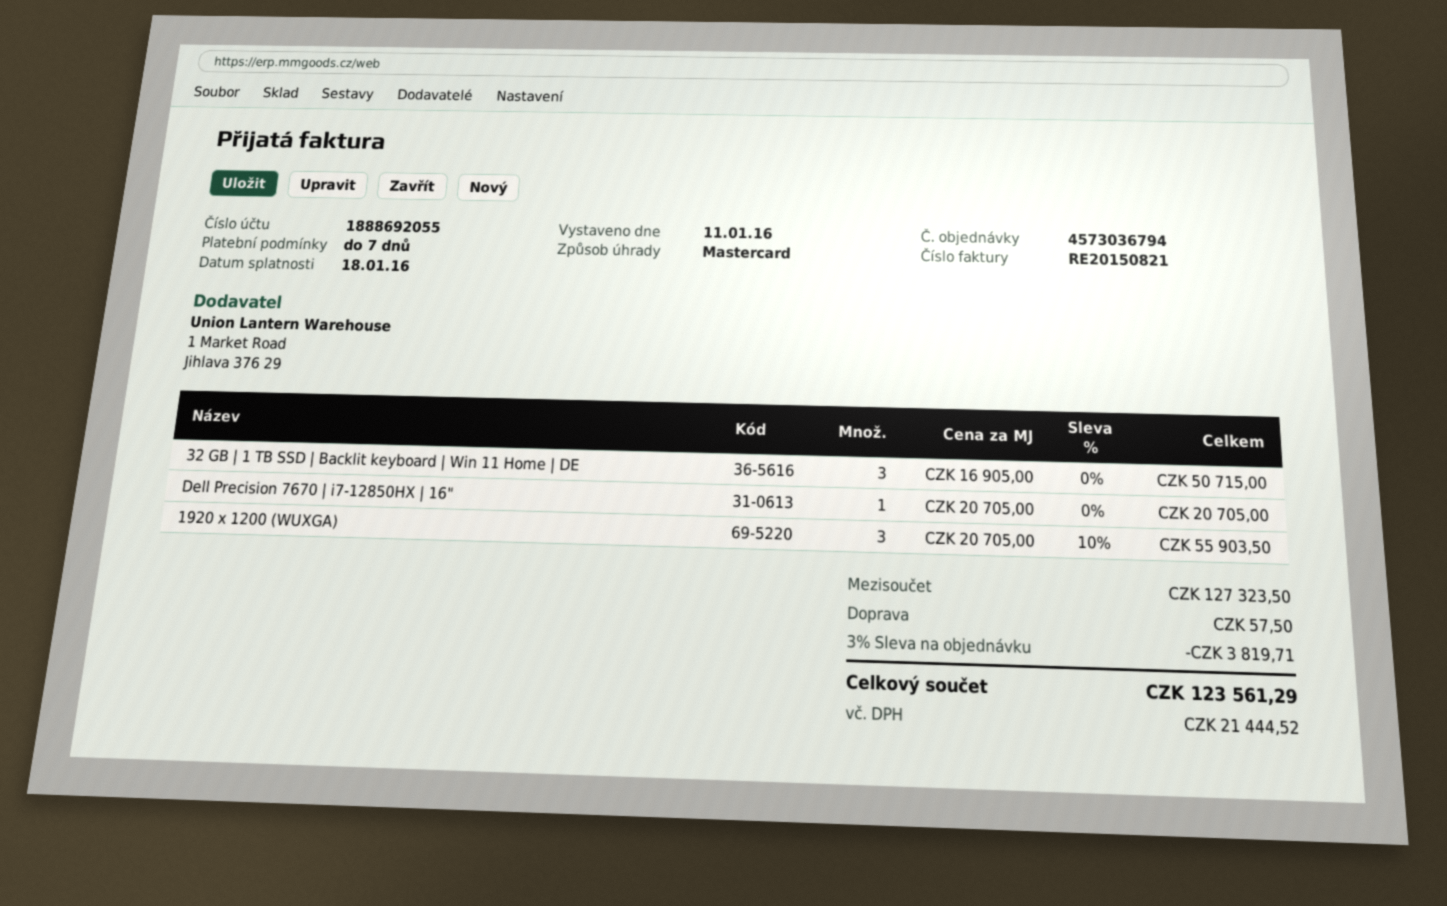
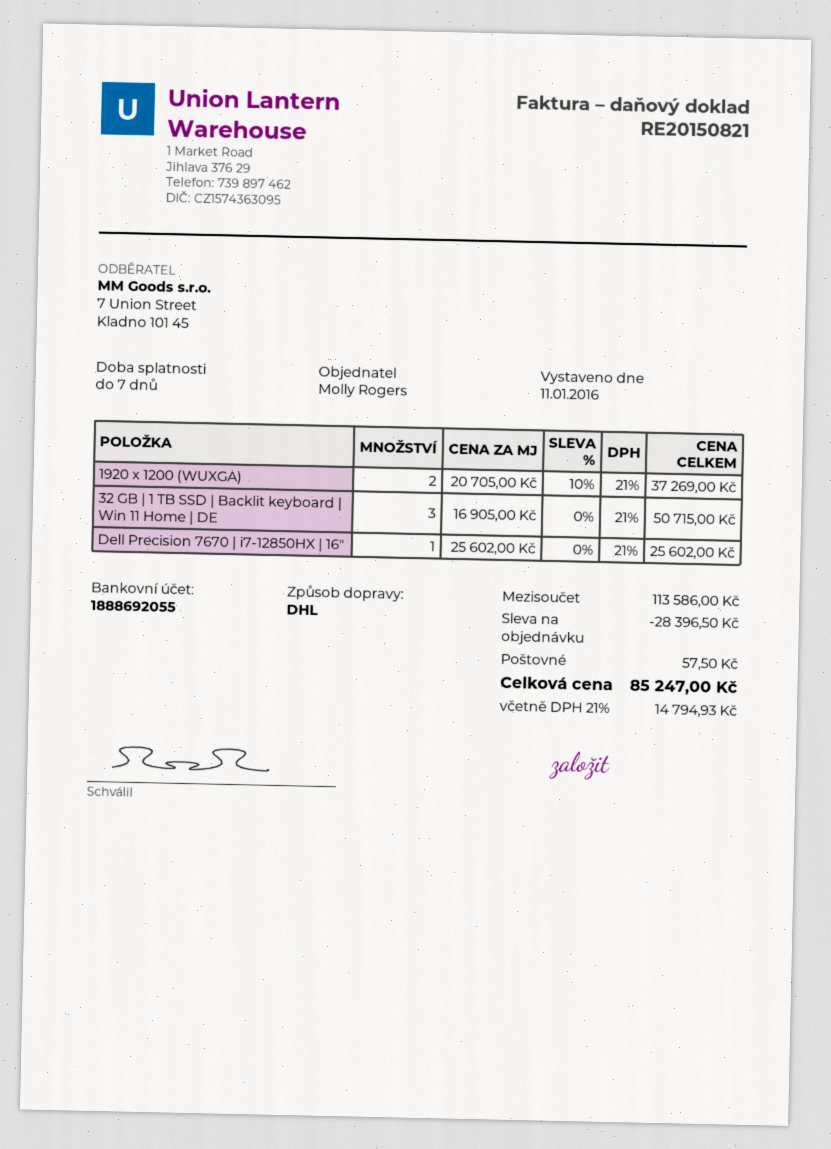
Dell Precision 7670 | i7-12850HX | 16": 1 x 20705.00 = 20705.00 -> 1 x 25602.00 = 25602.00
1920 x 1200 (WUXGA): 3 x 20705.00 - 10% = 55903.50 -> 2 x 20705.00 - 10% = 37269.00
subtotal: 127323.50 -> 113586.00
discount: 3819.71 -> 28396.50
tax: 21444.52 -> 14794.93
total: 123561.29 -> 85247.00

